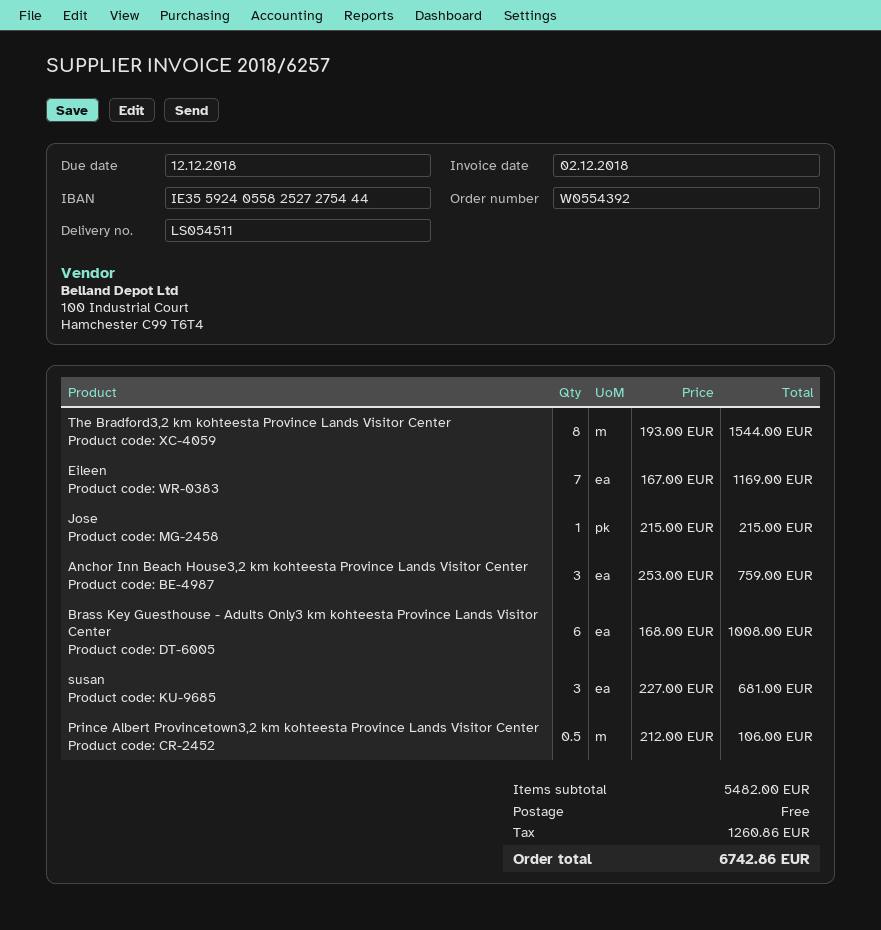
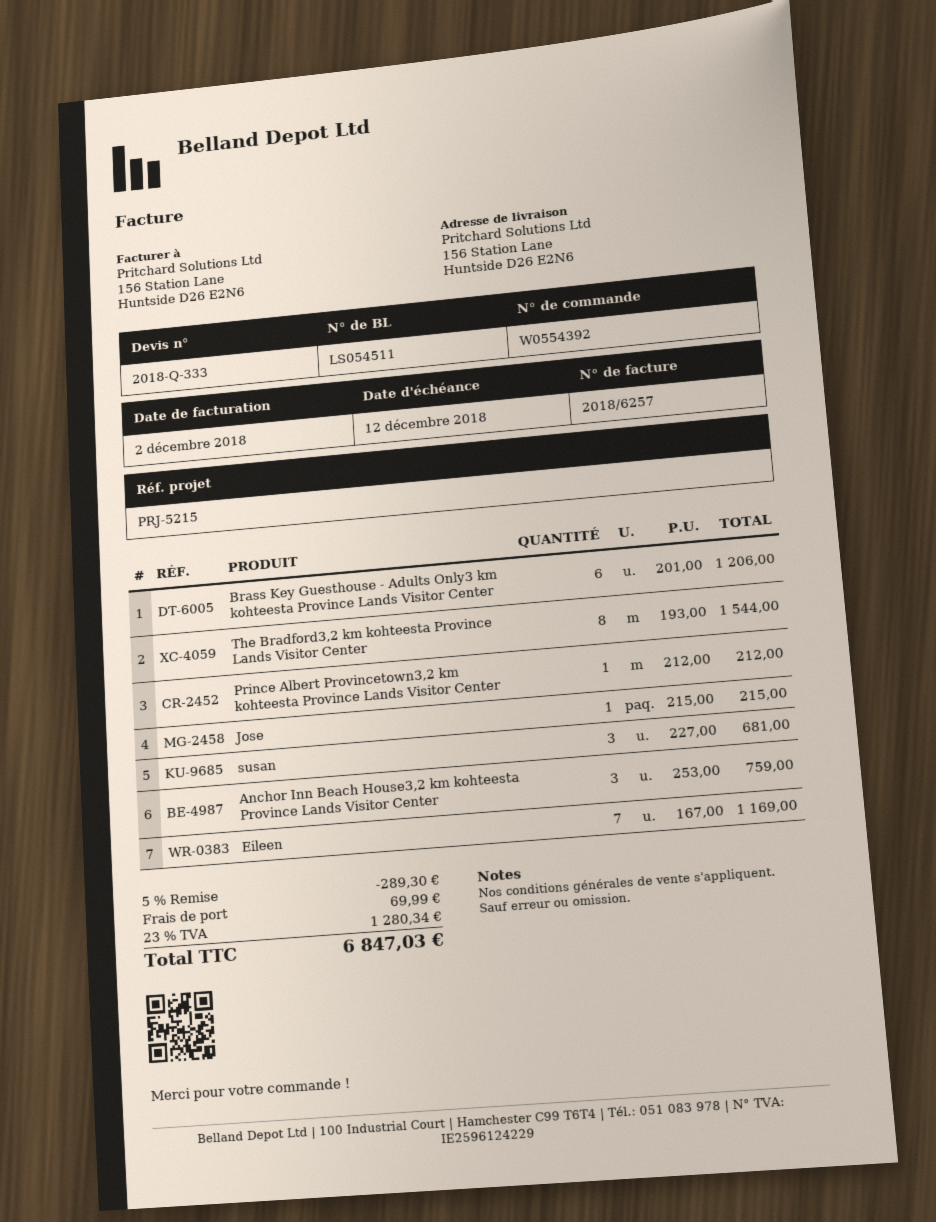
Brass Key Guesthouse - Adults Only3 km kohteesta Province Lands Visitor Center: 6 x 168.00 = 1008.00 -> 6 x 201.00 = 1206.00
Prince Albert Provincetown3,2 km kohteesta Province Lands Visitor Center: 0.5 x 212.00 = 106.00 -> 1 x 212.00 = 212.00
discount: none -> 5% = 289.30
shipping: 0.00 -> 69.99
tax: 1260.86 -> 1280.34
total: 6742.86 -> 6847.03

